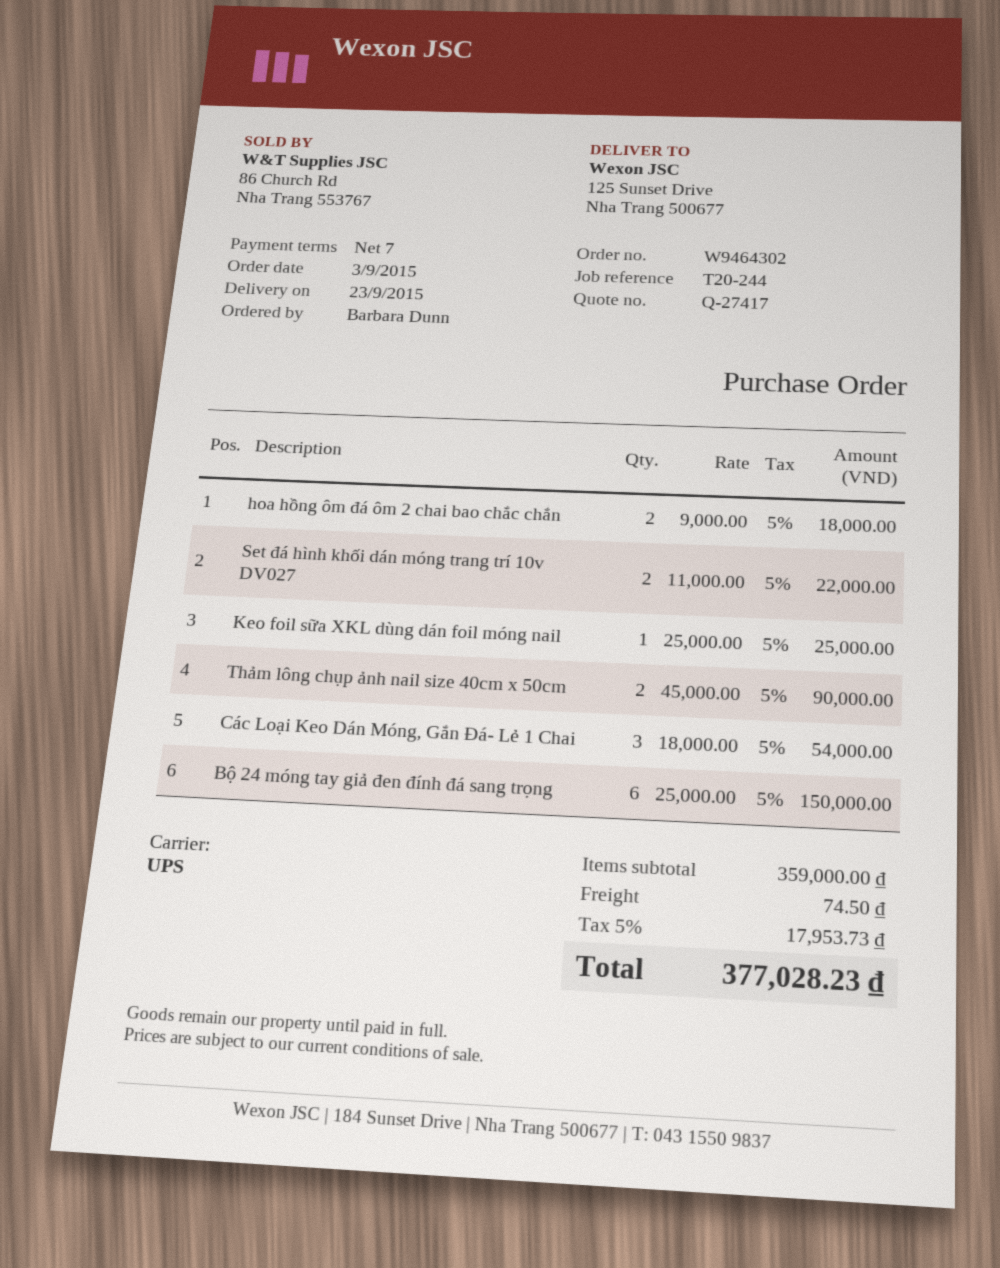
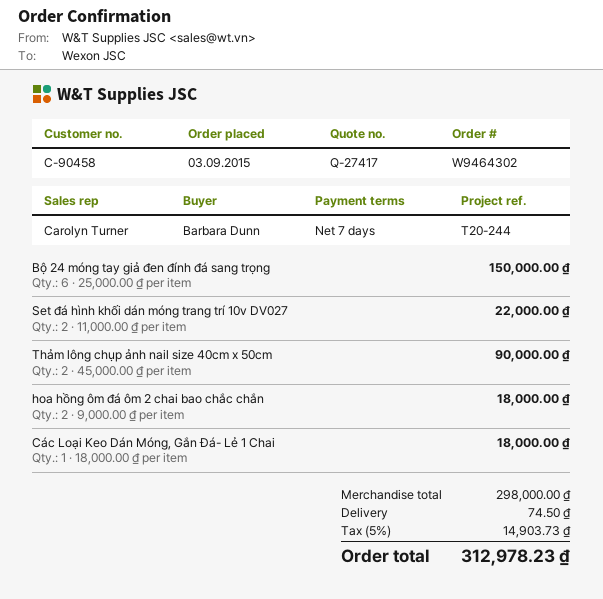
Keo foil sữa XKL dùng dán foil móng nail: 1 x 25000.00 = 25000.00 -> none
Các Loại Keo Dán Móng, Gắn Đá- Lẻ 1 Chai: 3 x 18000.00 = 54000.00 -> 1 x 18000.00 = 18000.00
subtotal: 359000.00 -> 298000.00
tax: 5% = 17953.73 -> 5% = 14903.73
total: 377028.23 -> 312978.23

